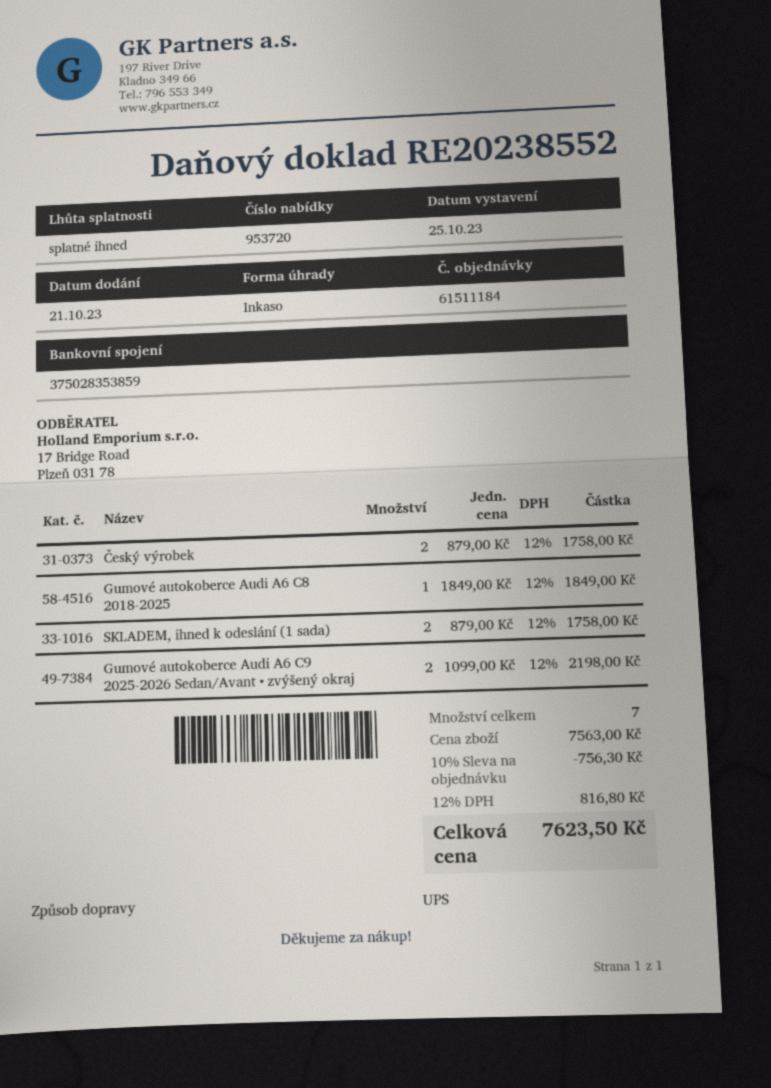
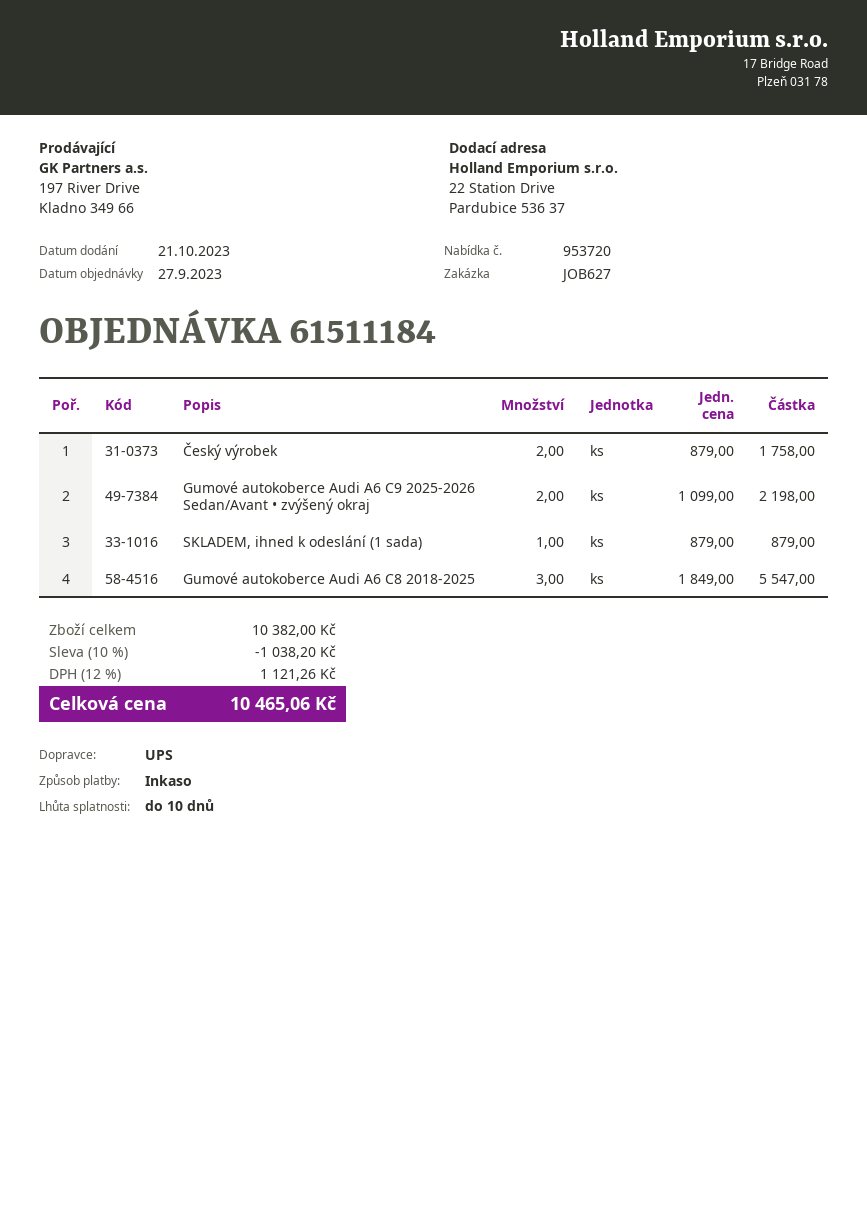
payment terms: on receipt -> 10 days
Gumové autokoberce Audi A6 C8 2018-2025: 1 x 1849.00 = 1849.00 -> 3 x 1849.00 = 5547.00
SKLADEM, ihned k odeslání (1 sada): 2 x 879.00 = 1758.00 -> 1 x 879.00 = 879.00
subtotal: 7563.00 -> 10382.00
discount: 10% = 756.30 -> 10% = 1038.20
tax: 12% = 816.80 -> 12% = 1121.26
total: 7623.50 -> 10465.06

